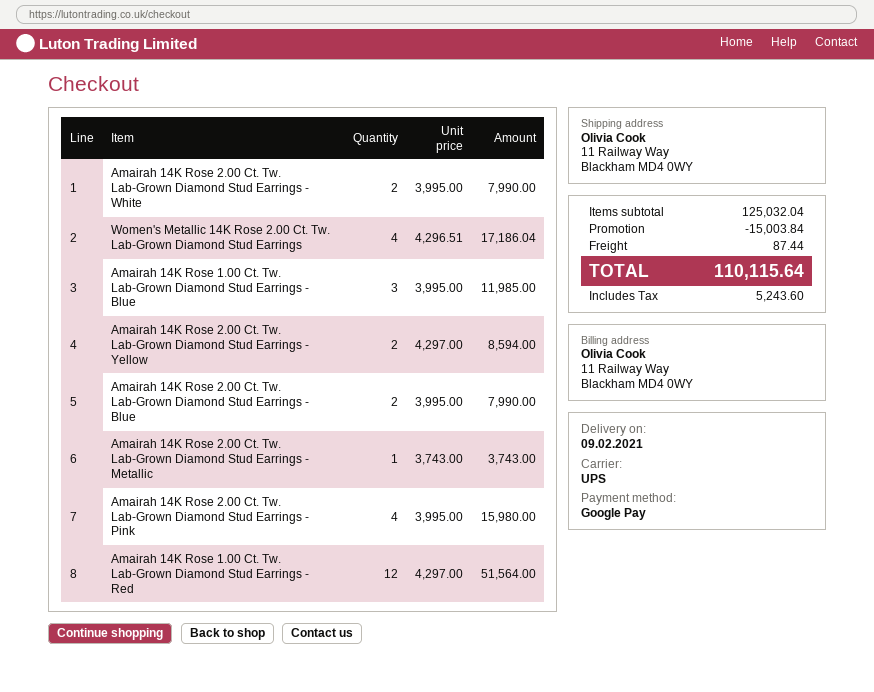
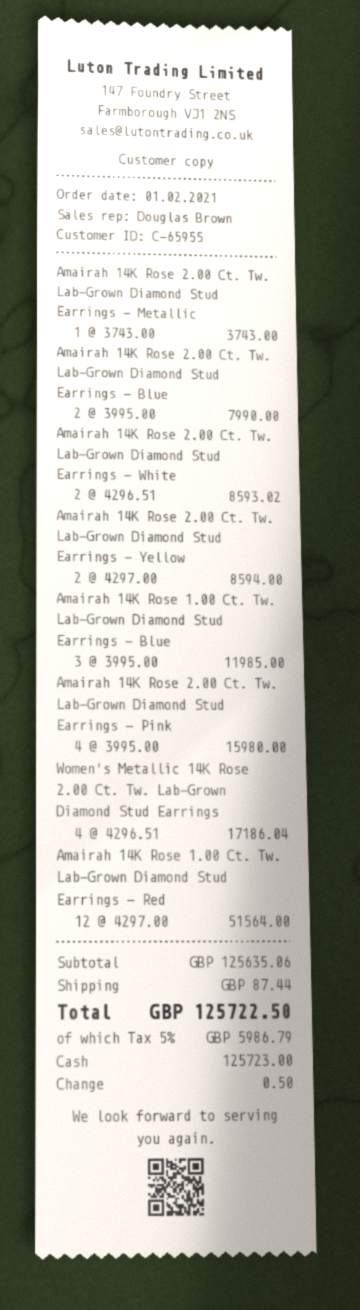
payment method: Google Pay -> cash
Amairah 14K Rose 2.00 Ct. Tw. Lab-Grown Diamond Stud Earrings - White: 2 x 3995.00 = 7990.00 -> 2 x 4296.51 = 8593.02
subtotal: 125032.04 -> 125635.06
discount: 15003.84 -> none
tax: 5243.60 -> 5986.79
total: 110115.64 -> 125722.50

